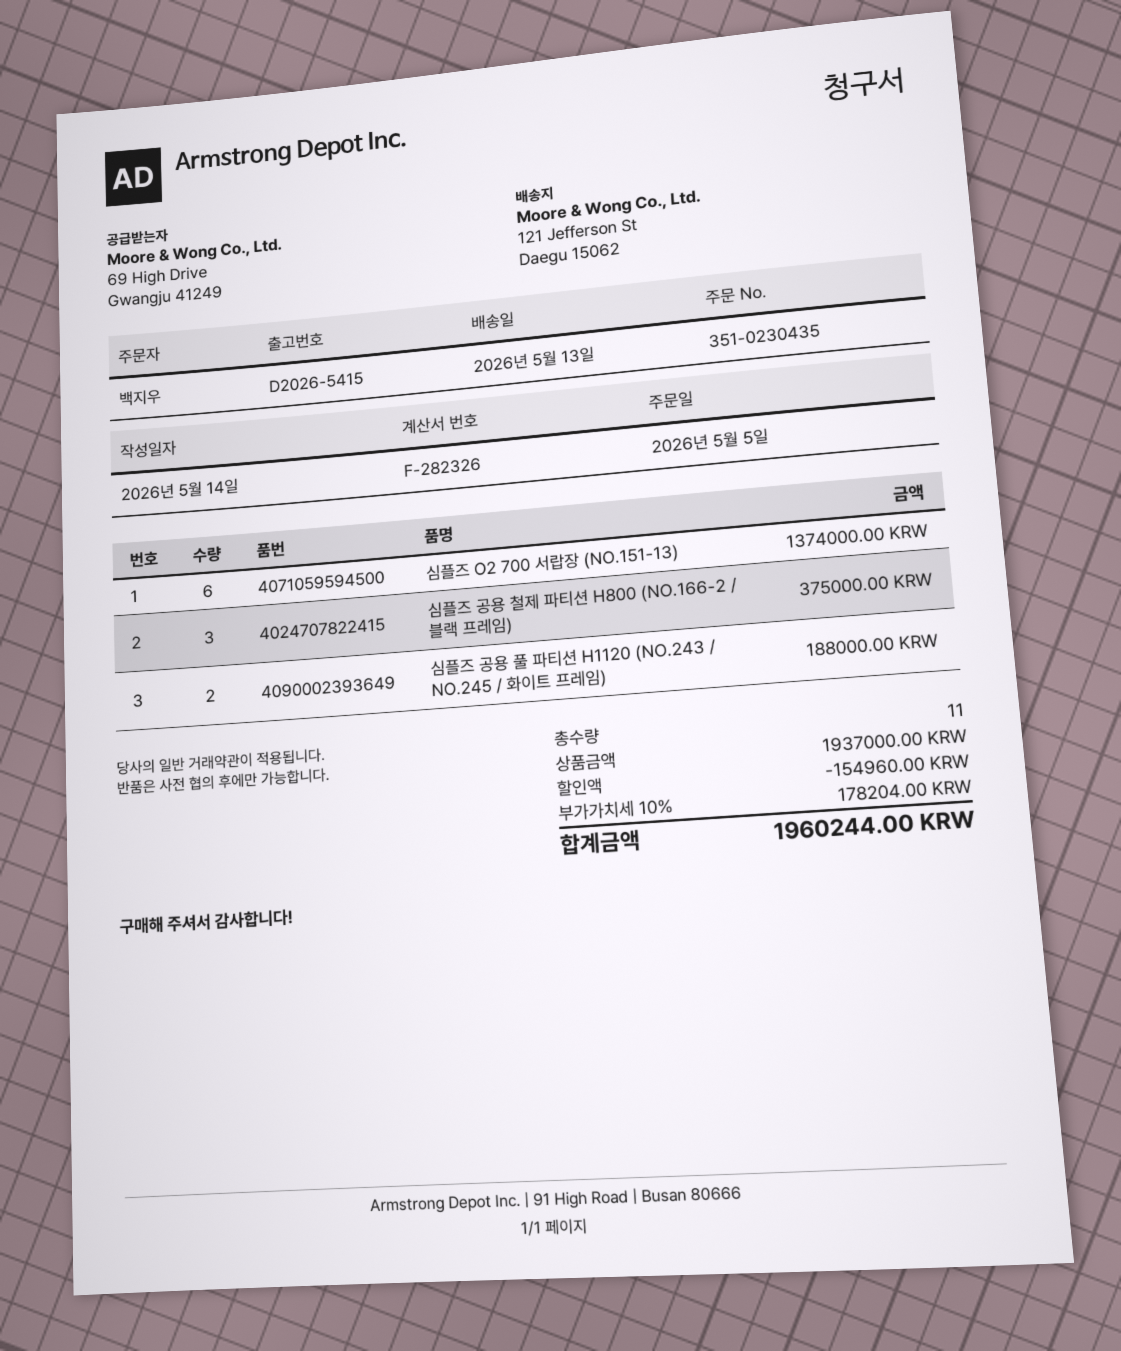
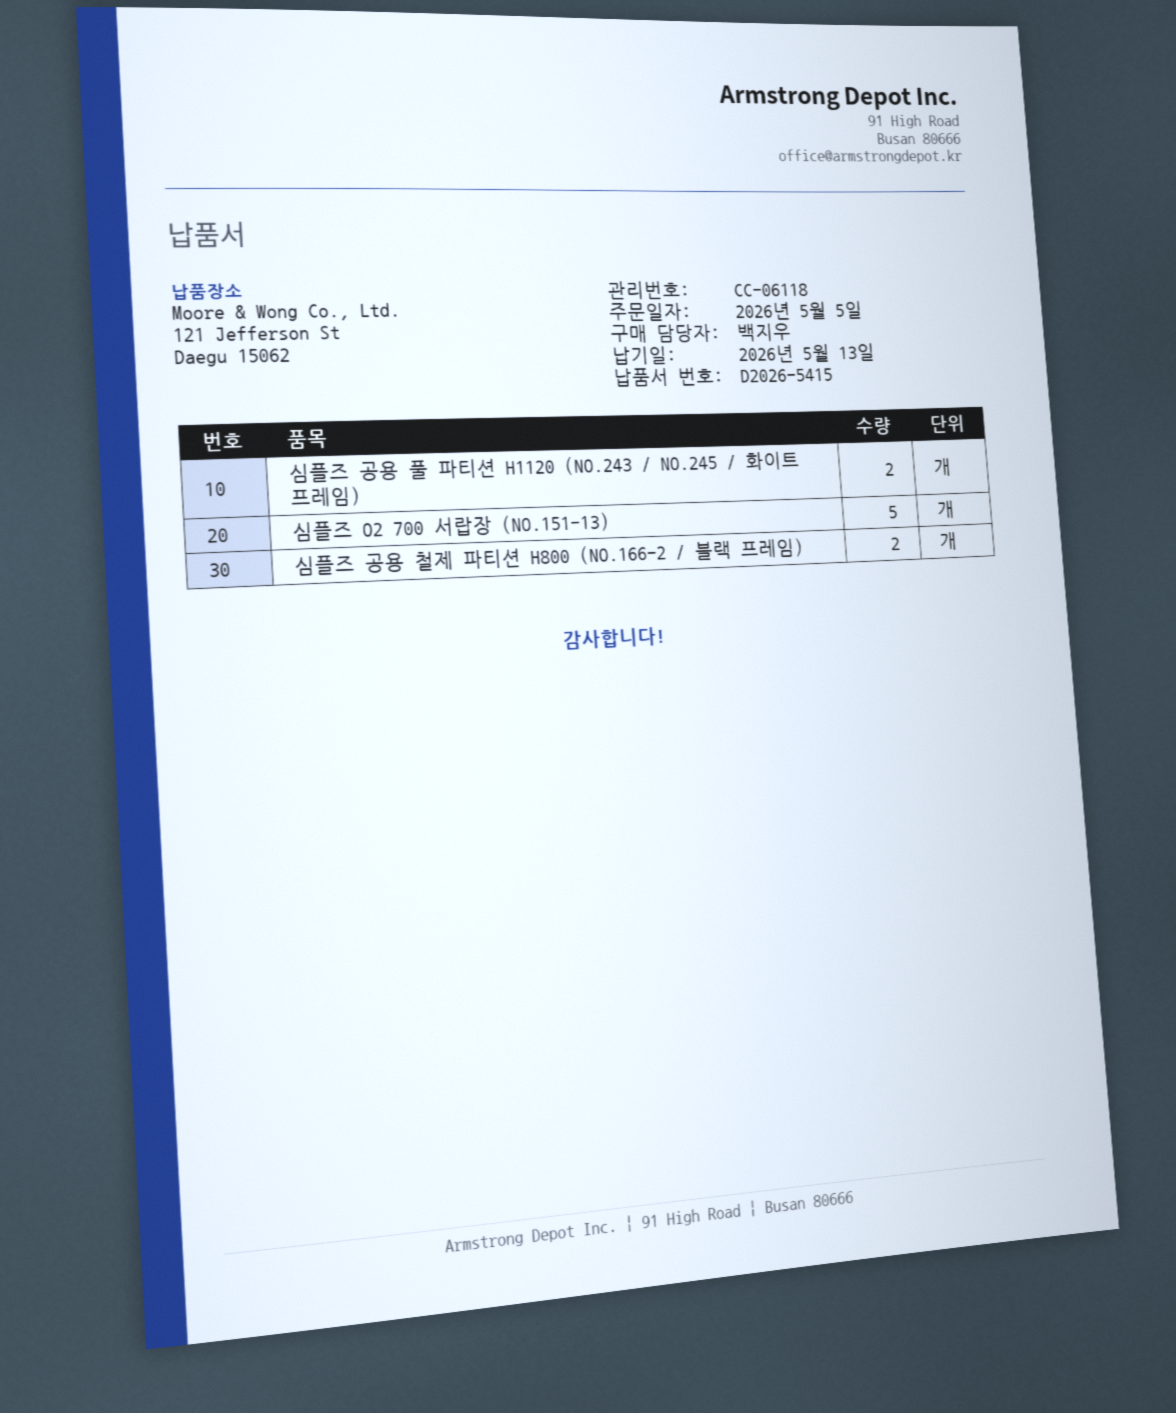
심플즈 O2 700 서랍장 (NO.151-13): 6 -> 5
심플즈 공용 철제 파티션 H800 (NO.166-2 / 블랙 프레임): 3 -> 2

